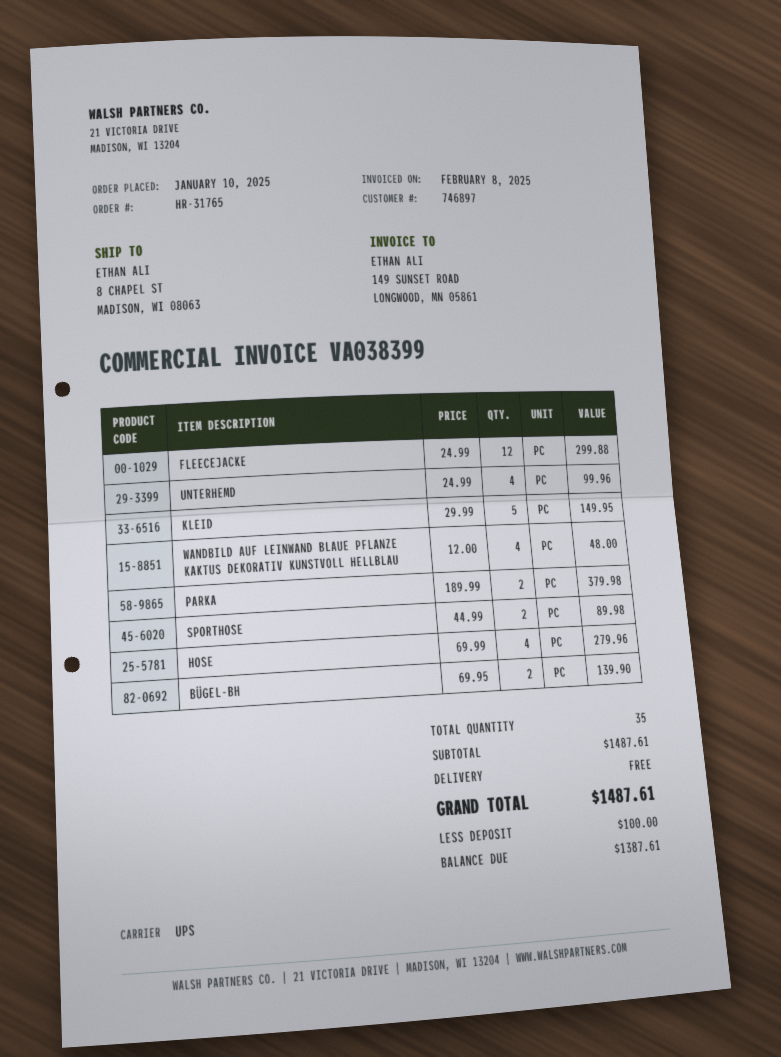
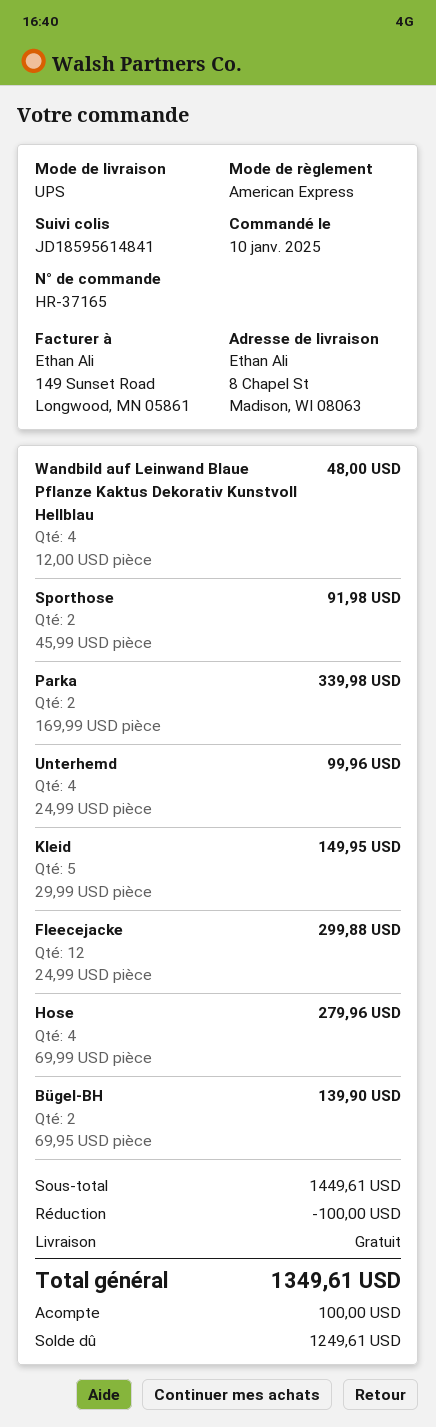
order number: HR-31765 -> HR-37165
PARKA: 2 x 189.99 = 379.98 -> 2 x 169.99 = 339.98
SPORTHOSE: 2 x 44.99 = 89.98 -> 2 x 45.99 = 91.98
subtotal: 1487.61 -> 1449.61
discount: none -> 100.00
total: 1487.61 -> 1349.61
balance: 1387.61 -> 1249.61

